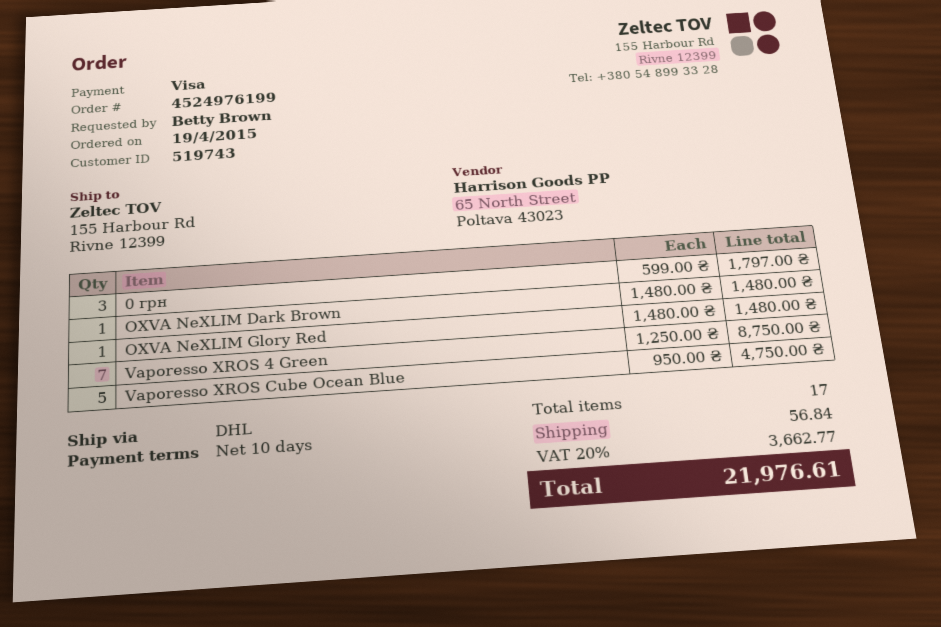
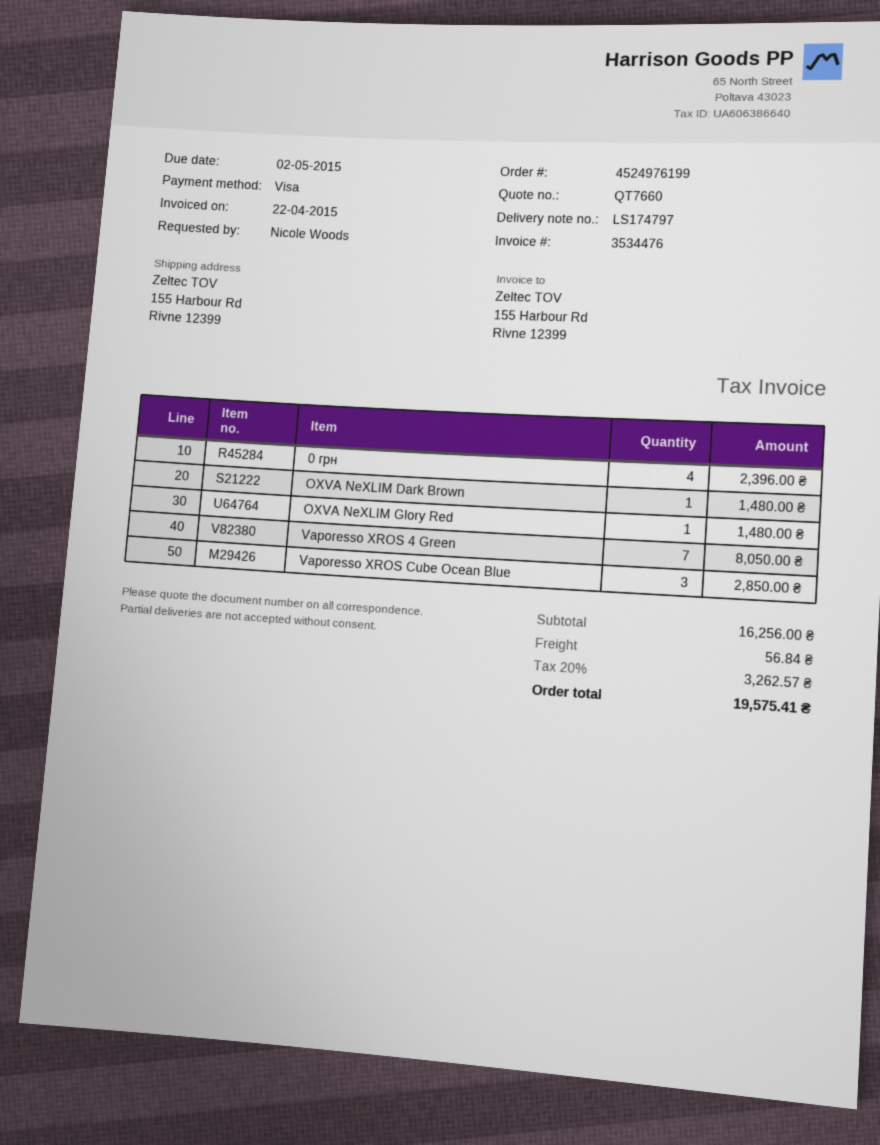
ordered by: Betty Brown -> Nicole Woods
0 грн: 3 for 1797.00 -> 4 for 2396.00
Vaporesso XROS 4 Green: 7 for 8750.00 -> 7 for 8050.00
Vaporesso XROS Cube Ocean Blue: 5 for 4750.00 -> 3 for 2850.00
tax: 20% = 3662.77 -> 20% = 3262.57
total: 21976.61 -> 19575.41

